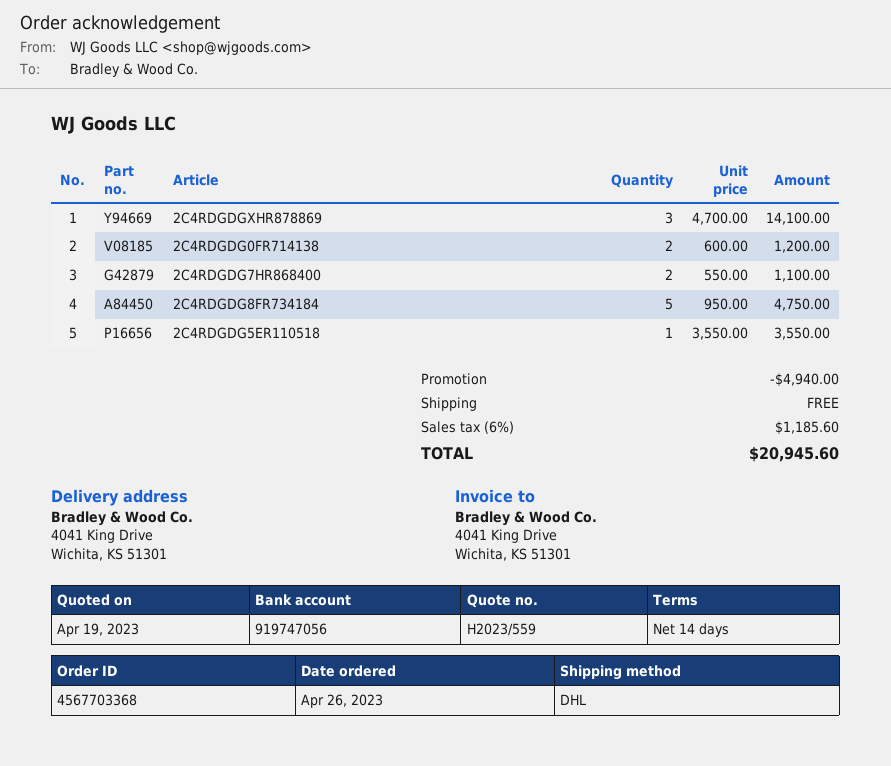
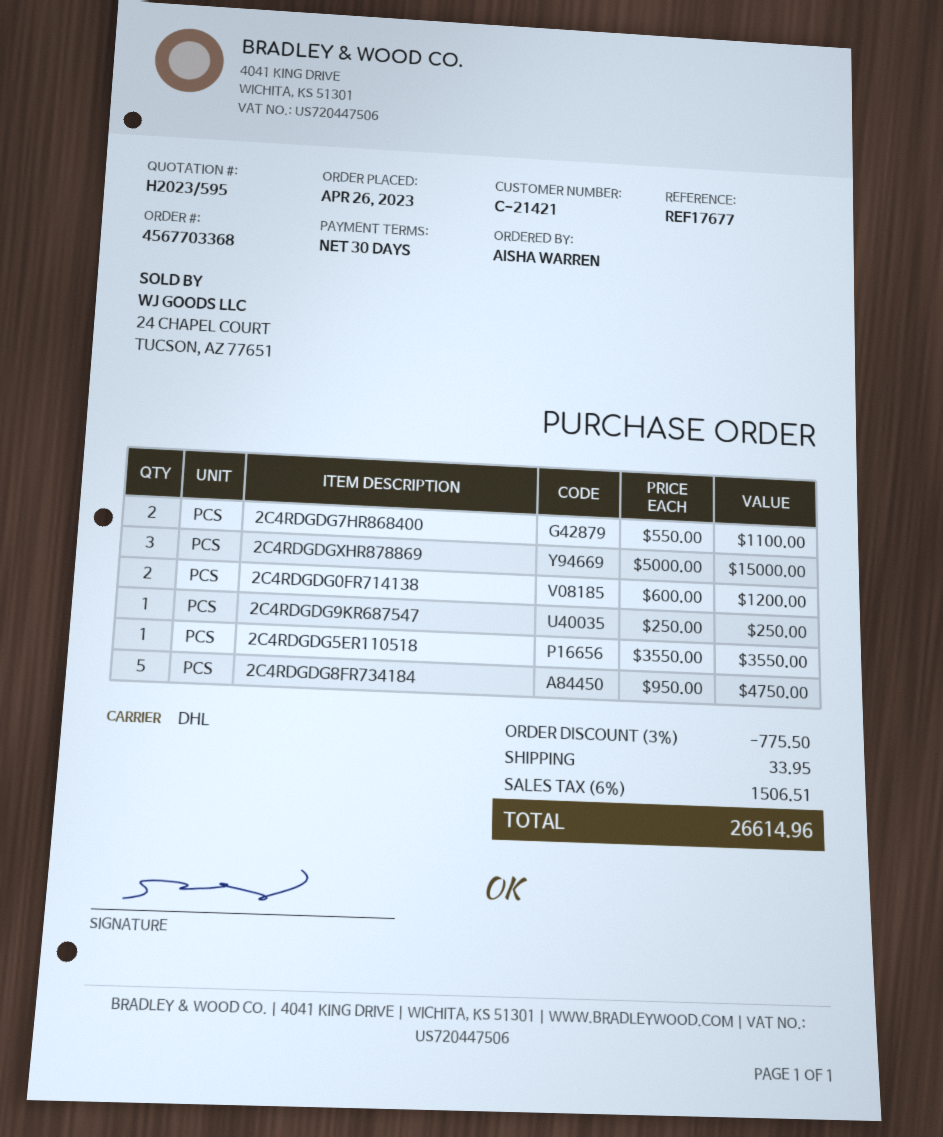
quote number: H2023/559 -> H2023/595
payment terms: 14 days -> 30 days
2C4RDGDGXHR878869: 3 x 4700.00 = 14100.00 -> 3 x 5000.00 = 15000.00
2C4RDGDG9KR687547: none -> 1 x 250.00 = 250.00
discount: 4940.00 -> 775.50
shipping: 0.00 -> 33.95
tax: 6% = 1185.60 -> 6% = 1506.51
total: 20945.60 -> 26614.96

